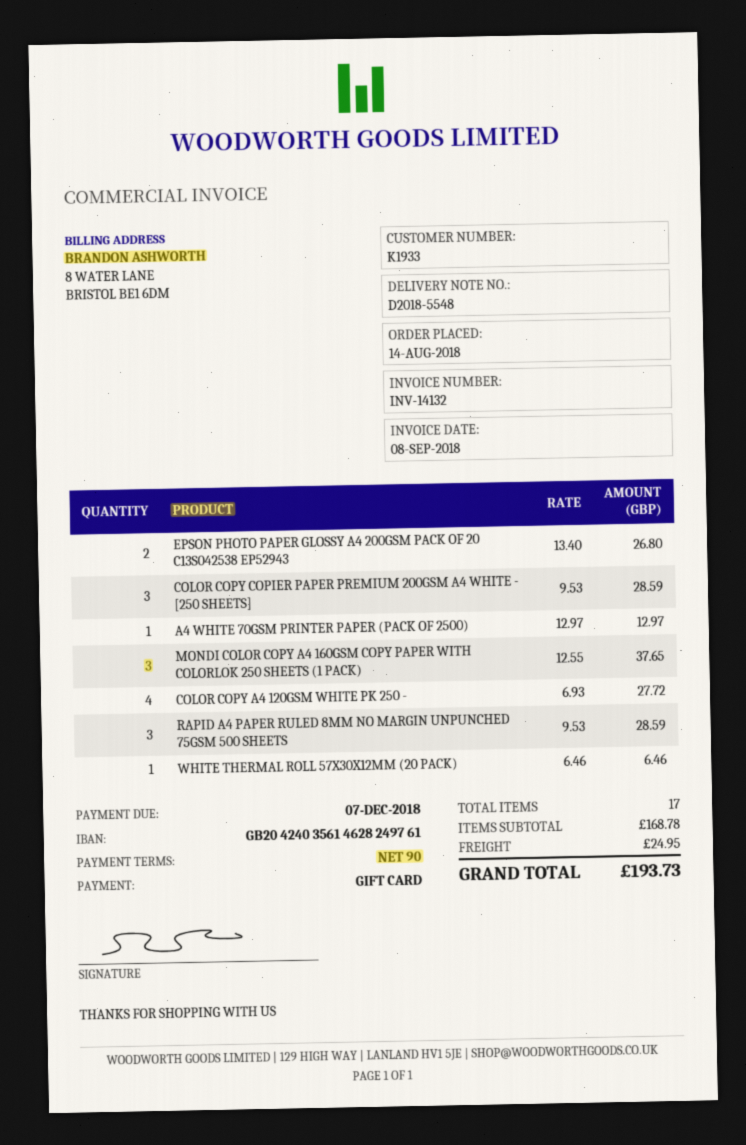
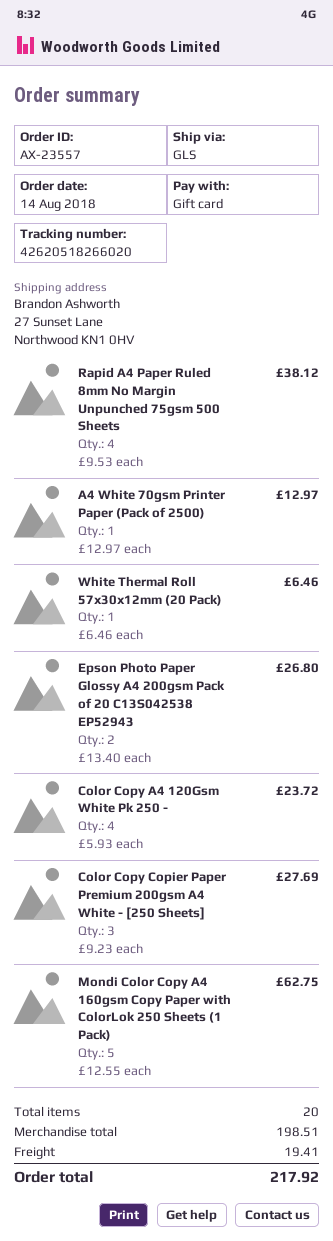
COLOR COPY COPIER PAPER PREMIUM 200GSM A4 WHITE - [250 SHEETS]: 3 x 9.53 = 28.59 -> 3 x 9.23 = 27.69
MONDI COLOR COPY A4 160GSM COPY PAPER WITH COLORLOK 250 SHEETS (1 PACK): 3 x 12.55 = 37.65 -> 5 x 12.55 = 62.75
COLOR COPY A4 120GSM WHITE PK 250 -: 4 x 6.93 = 27.72 -> 4 x 5.93 = 23.72
RAPID A4 PAPER RULED 8MM NO MARGIN UNPUNCHED 75GSM 500 SHEETS: 3 x 9.53 = 28.59 -> 4 x 9.53 = 38.12
total quantity: 17 -> 20
subtotal: 168.78 -> 198.51
shipping: 24.95 -> 19.41
total: 193.73 -> 217.92

